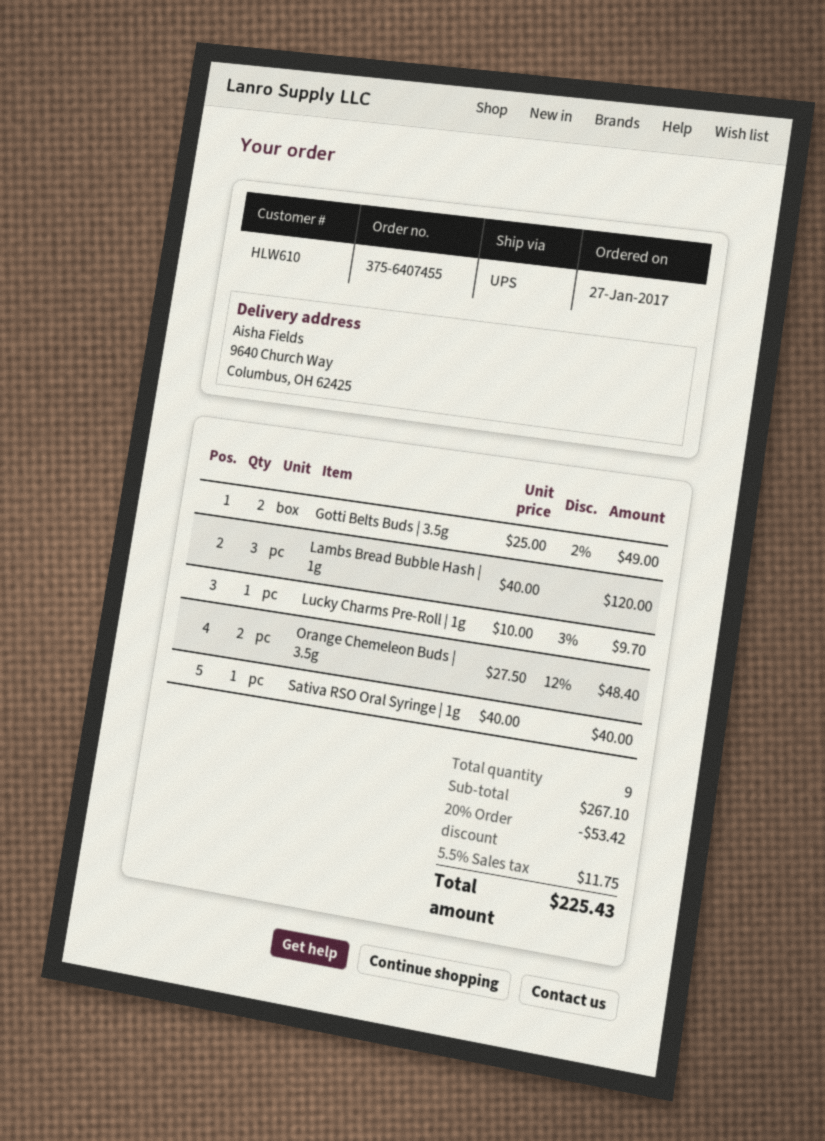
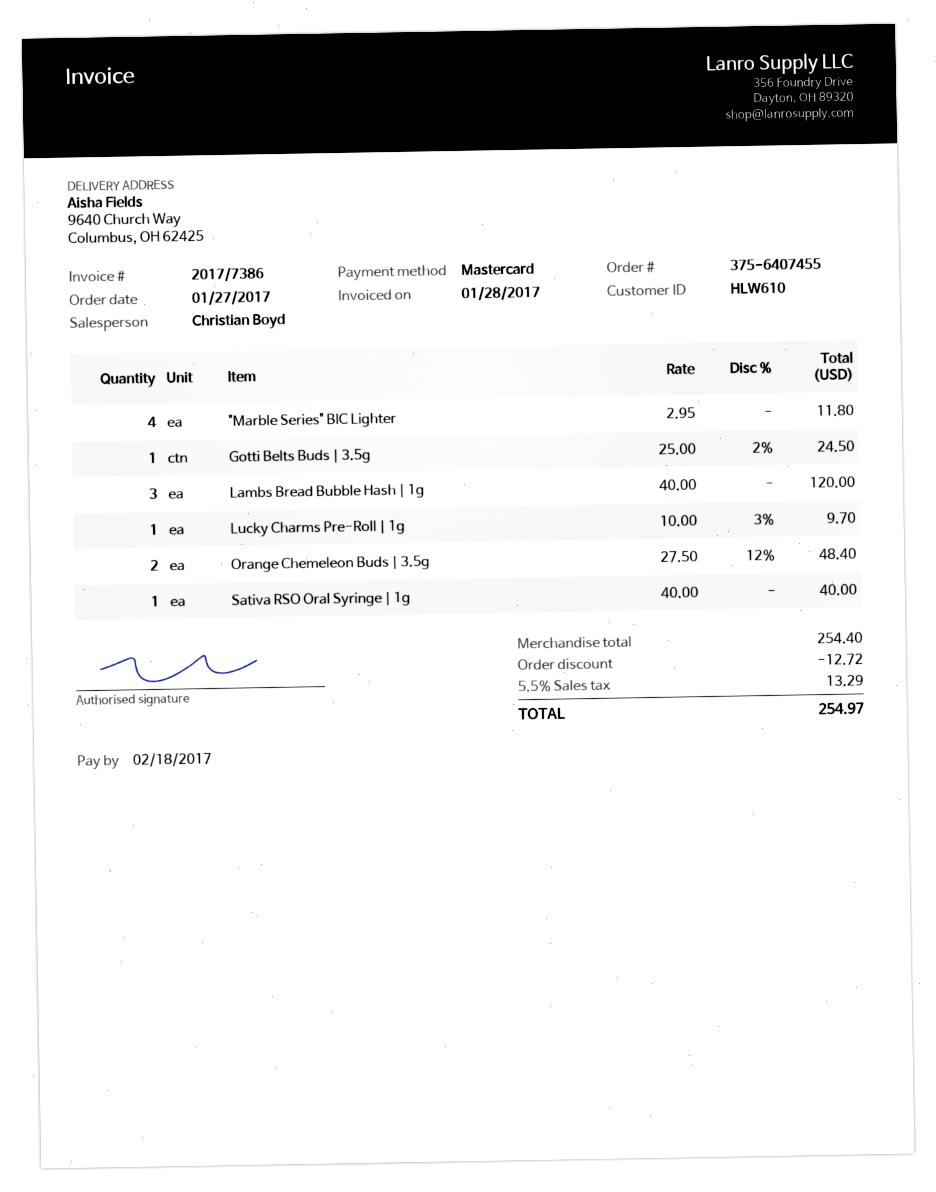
Gotti Belts Buds | 3.5g: 2 x 25.00 - 2% = 49.00 -> 1 x 25.00 - 2% = 24.50
"Marble Series" BIC Lighter: none -> 4 x 2.95 = 11.80
subtotal: 267.10 -> 254.40
discount: 53.42 -> 12.72
tax: 5.5% = 11.75 -> 5.5% = 13.29
total: 225.43 -> 254.97

